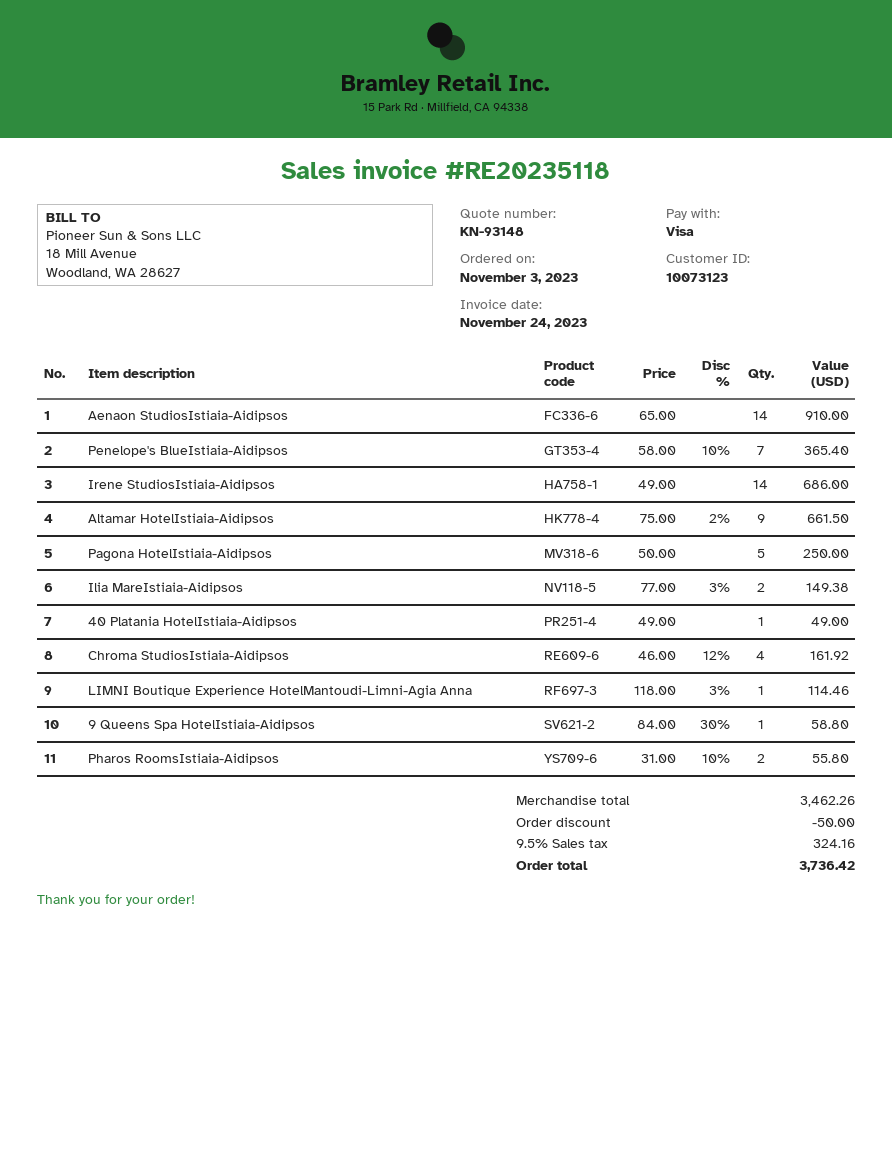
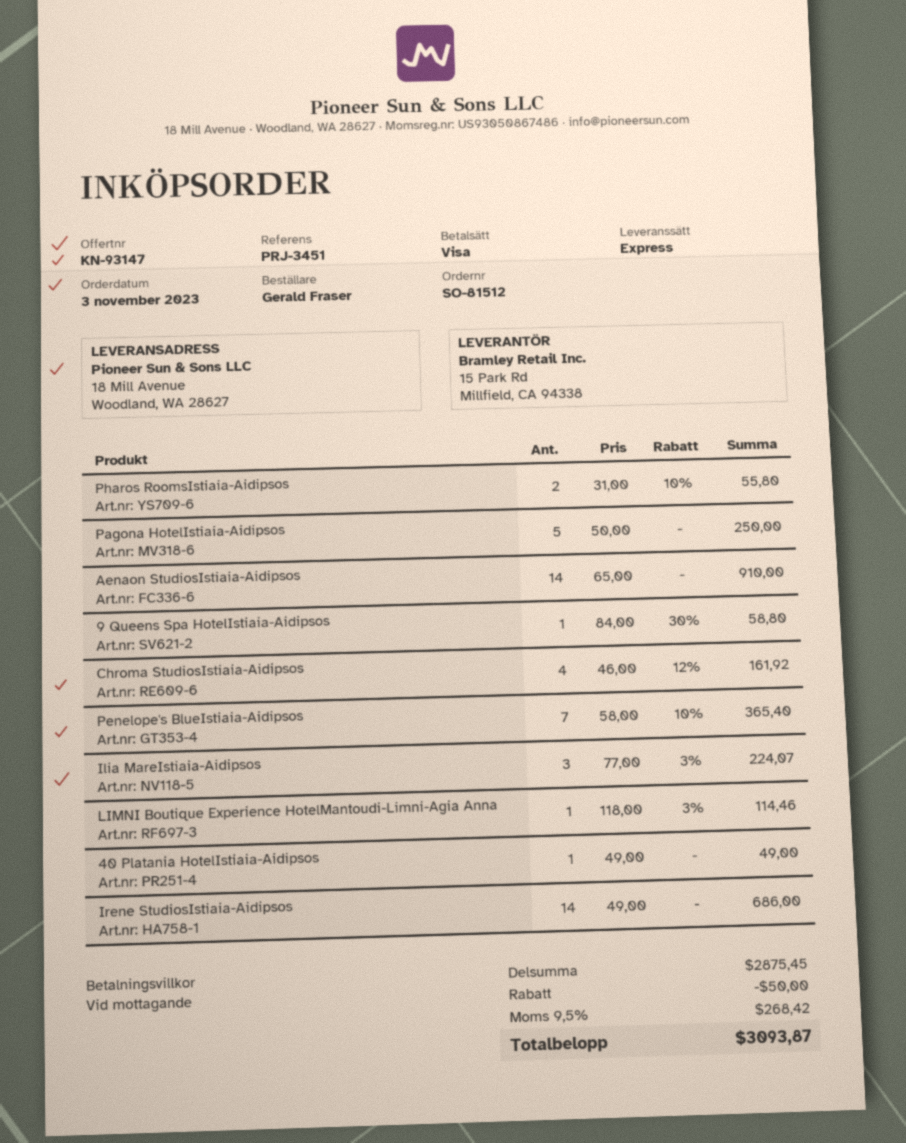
quote number: KN-93148 -> KN-93147
Altamar HotelIstiaia-Aidipsos: 9 x 75.00 - 2% = 661.50 -> none
Ilia MareIstiaia-Aidipsos: 2 x 77.00 - 3% = 149.38 -> 3 x 77.00 - 3% = 224.07
subtotal: 3462.26 -> 2875.45
tax: 9.5% = 324.16 -> 9.5% = 268.42
total: 3736.42 -> 3093.87

